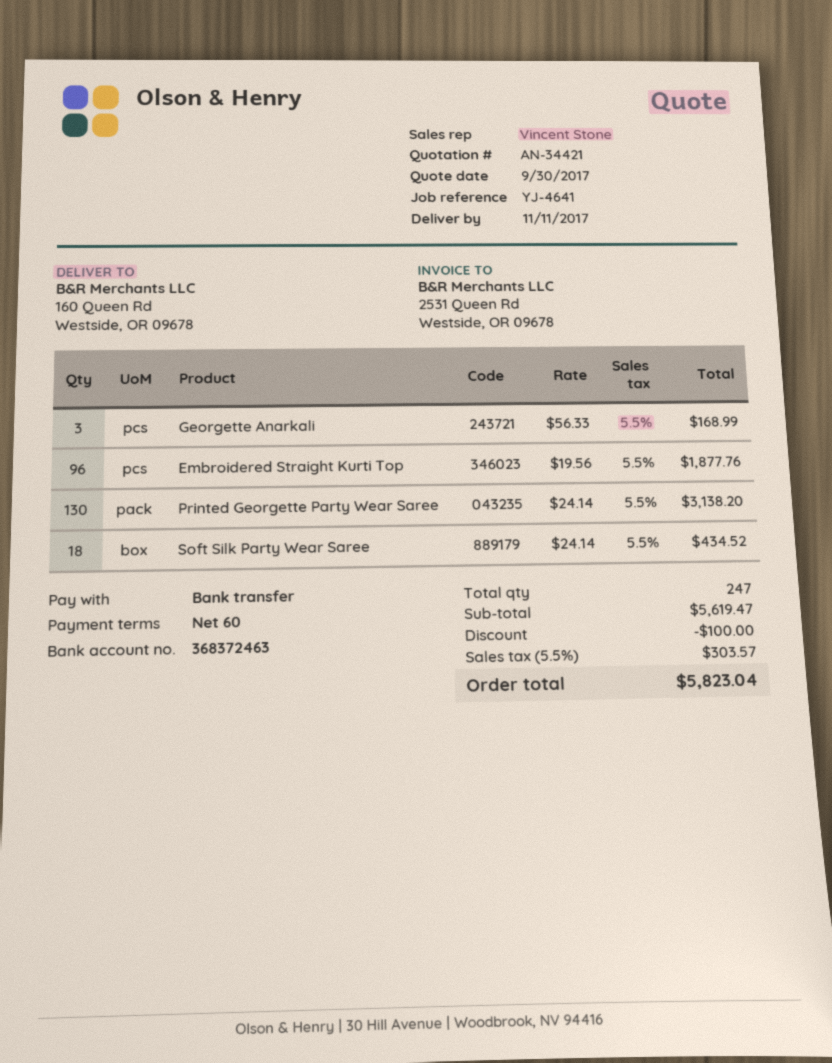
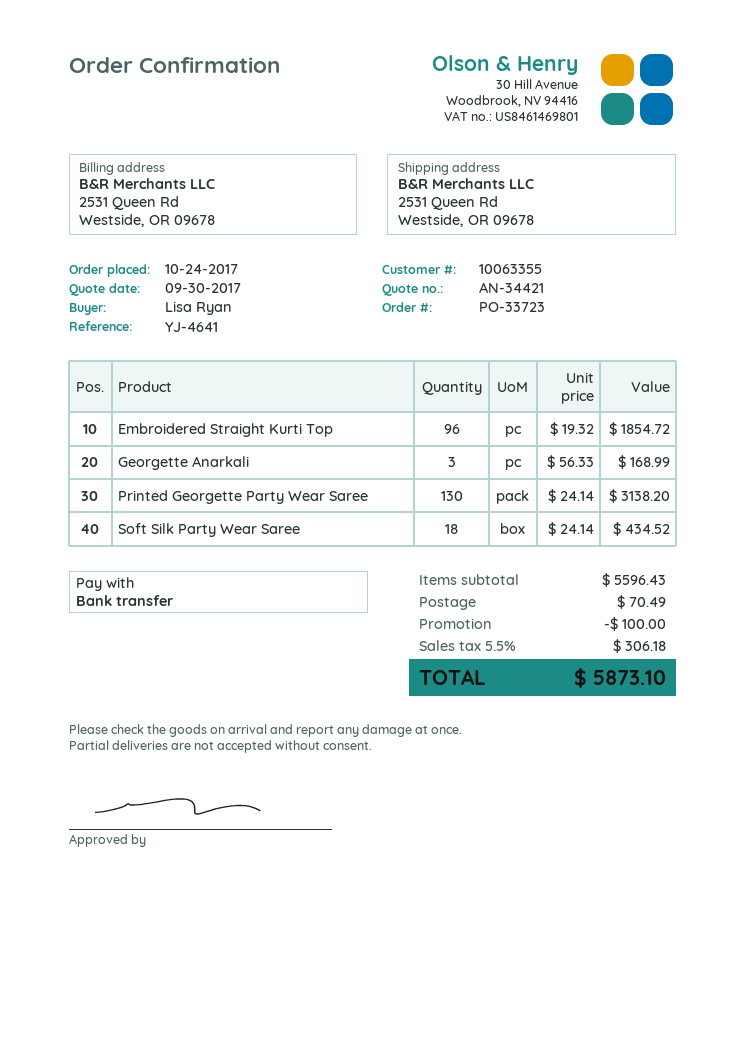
ship to: 160 Queen Rd, Westside, OR 09678 -> 2531 Queen Rd, Westside, OR 09678
Embroidered Straight Kurti Top: 96 x 19.56 = 1877.76 -> 96 x 19.32 = 1854.72
subtotal: 5619.47 -> 5596.43
shipping: none -> 70.49
tax: 5.5% = 303.57 -> 5.5% = 306.18
total: 5823.04 -> 5873.10

